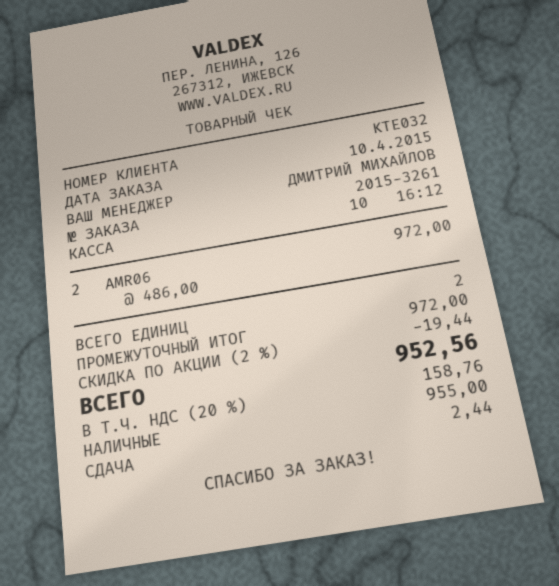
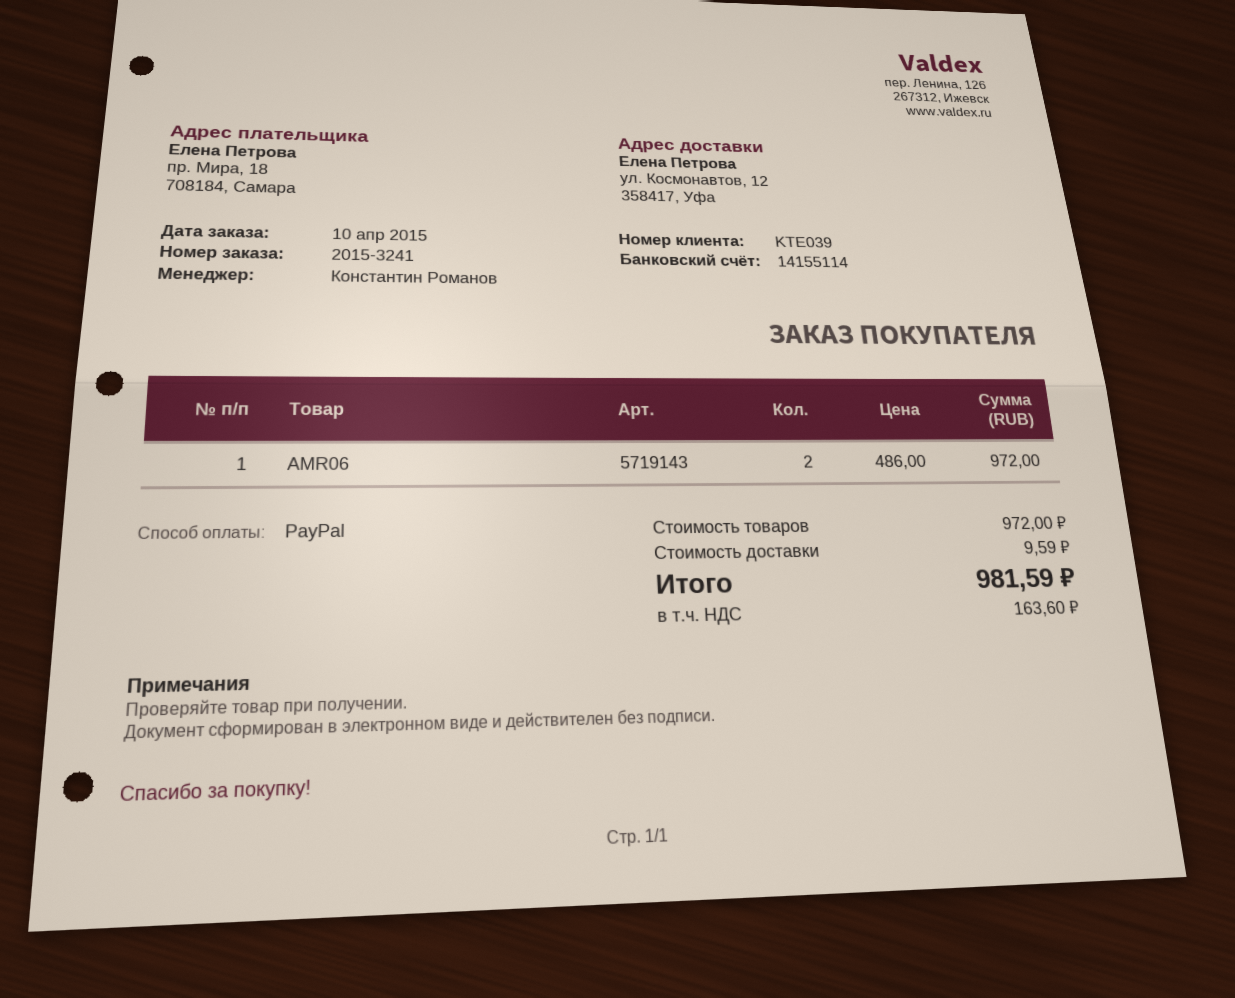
order number: 2015-3261 -> 2015-3241
customer number: KTE032 -> KTE039
sales rep: ДМИТРИЙ МИХАЙЛОВ -> Константин Романов
payment method: cash -> PayPal
discount: 2% = 19.44 -> none
shipping: none -> 9.59
tax: 158.76 -> 163.60
total: 952.56 -> 981.59

